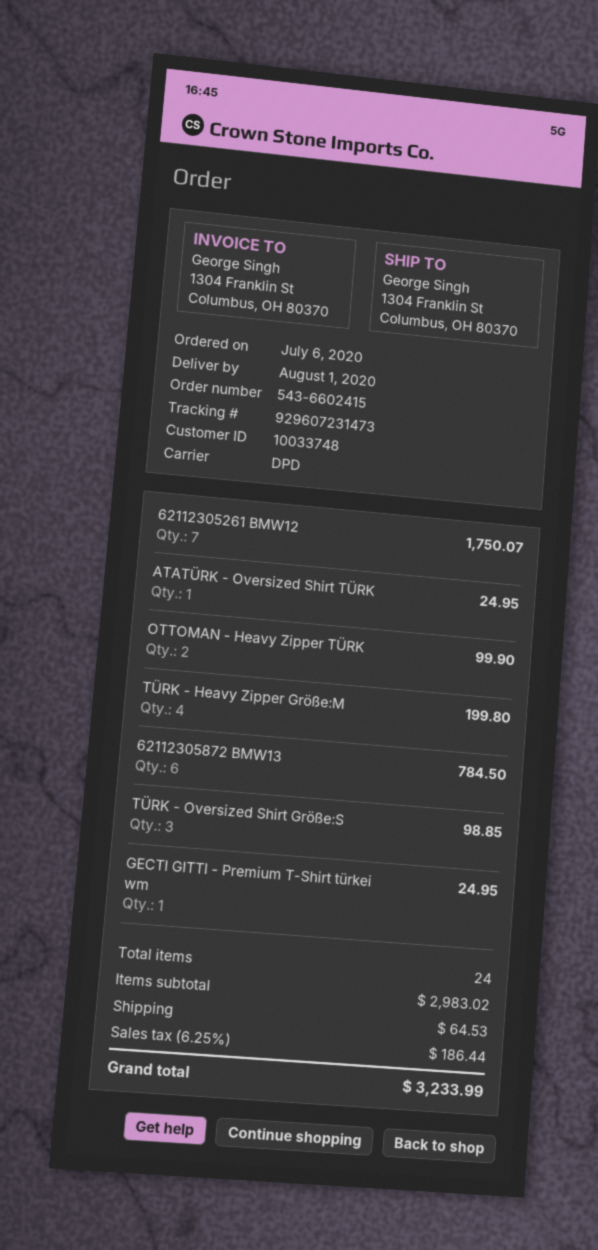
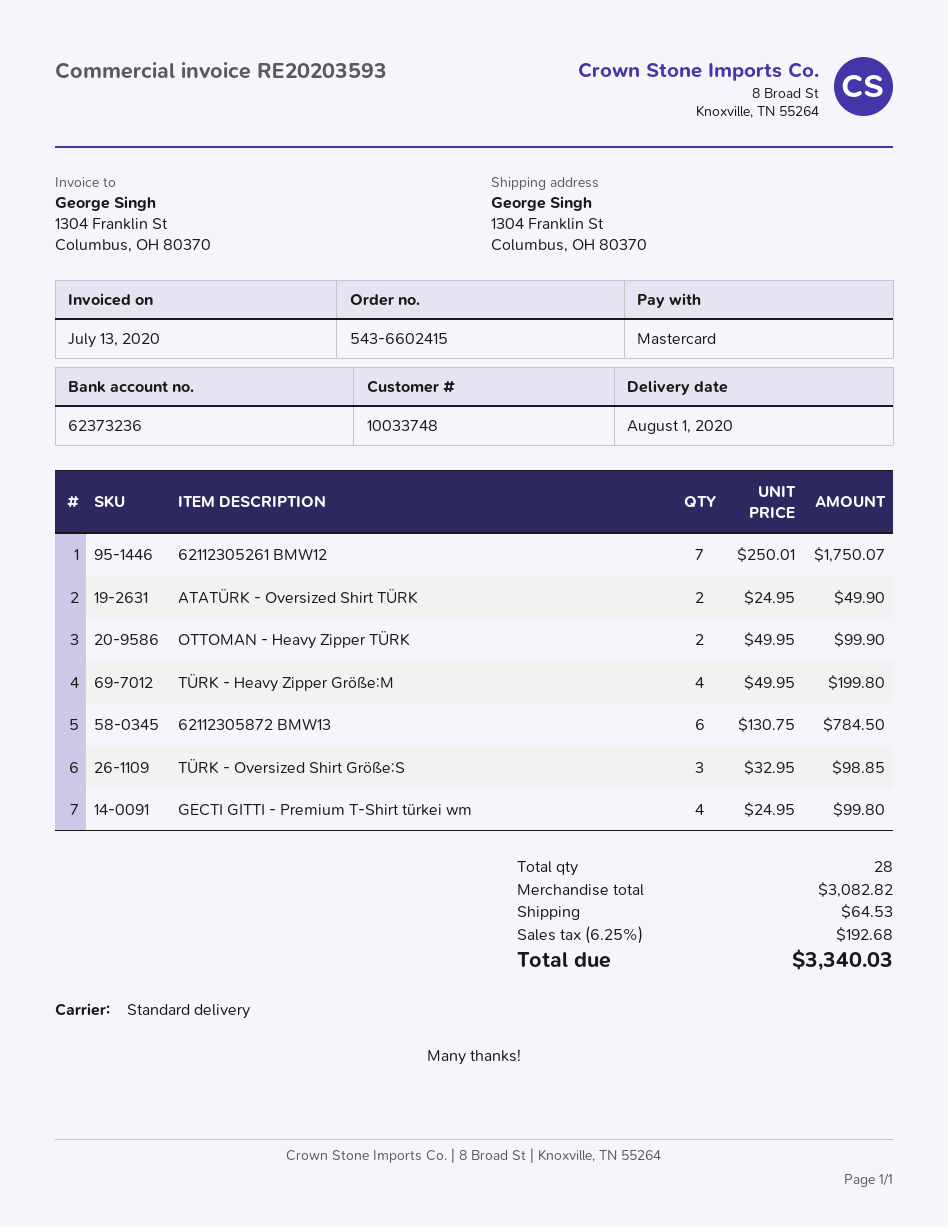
shipping method: DPD -> standard
ATATÜRK - Oversized Shirt TÜRK: 1 for 24.95 -> 2 for 49.90
GECTI GITTI - Premium T-Shirt türkei wm: 1 for 24.95 -> 4 for 99.80
total quantity: 24 -> 28
subtotal: 2983.02 -> 3082.82
tax: 6.25% = 186.44 -> 6.25% = 192.68
total: 3233.99 -> 3340.03

